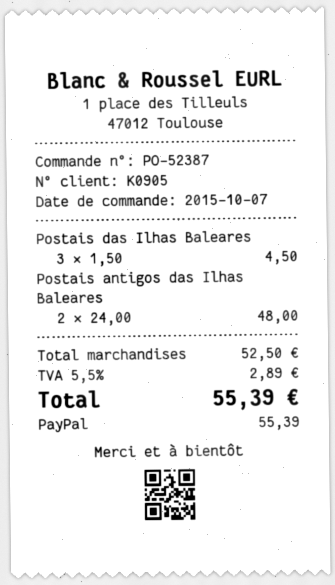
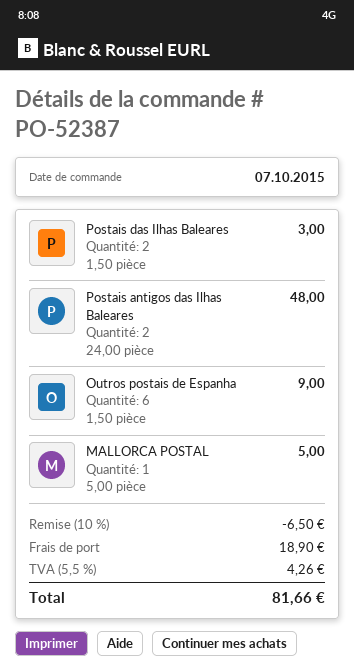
Postais das Ilhas Baleares: 3 x 1.50 = 4.50 -> 2 x 1.50 = 3.00
Outros postais de Espanha: none -> 6 x 1.50 = 9.00
MALLORCA POSTAL: none -> 1 x 5.00 = 5.00
discount: none -> 10% = 6.50
shipping: none -> 18.90
tax: 5.5% = 2.89 -> 5.5% = 4.26
total: 55.39 -> 81.66

